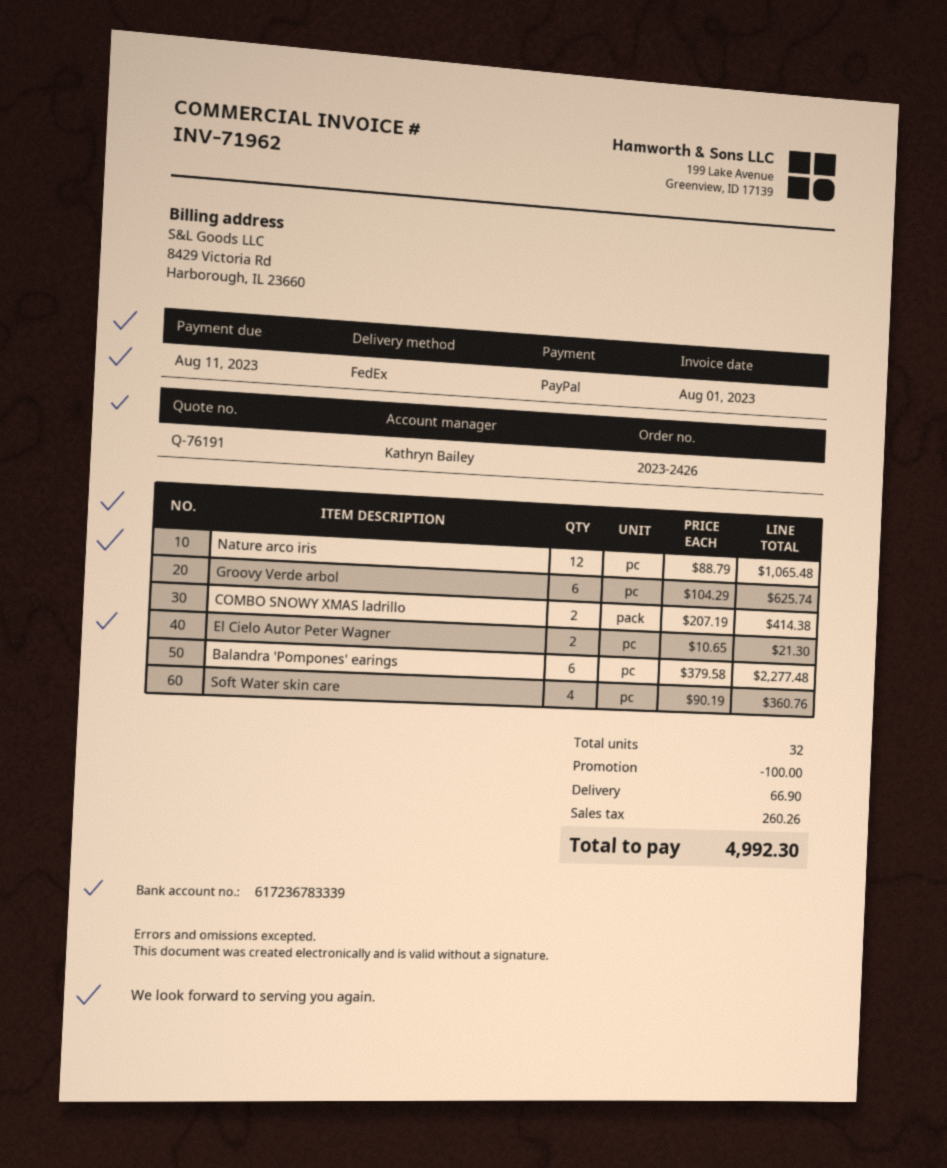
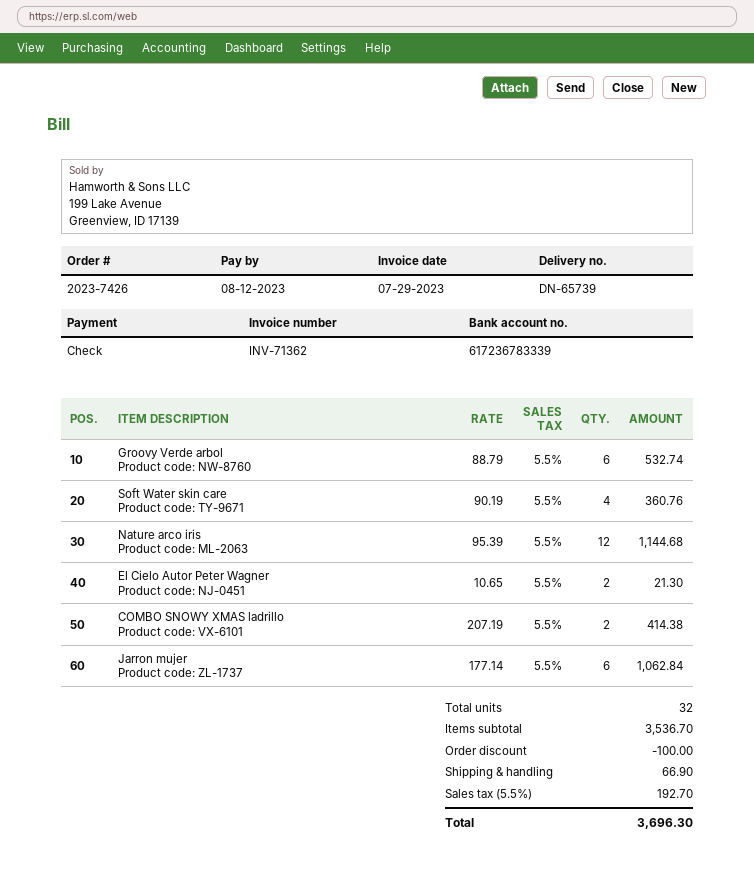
order number: 2023-2426 -> 2023-7426
invoice number: INV-71962 -> INV-71362
invoice date: 2023-08-01 -> 2023-07-29
due date: 2023-08-11 -> 2023-08-12
payment method: PayPal -> cheque
Nature arco iris: 12 x 88.79 = 1065.48 -> 12 x 95.39 = 1144.68
Groovy Verde arbol: 6 x 104.29 = 625.74 -> 6 x 88.79 = 532.74
Balandra 'Pompones' earings: 6 x 379.58 = 2277.48 -> none
Jarron mujer: none -> 6 x 177.14 = 1062.84
tax: 260.26 -> 192.70
total: 4992.30 -> 3696.30

